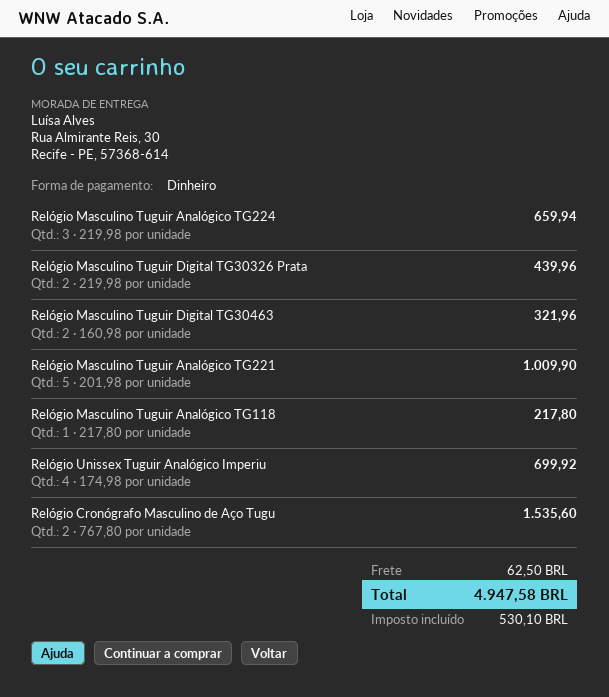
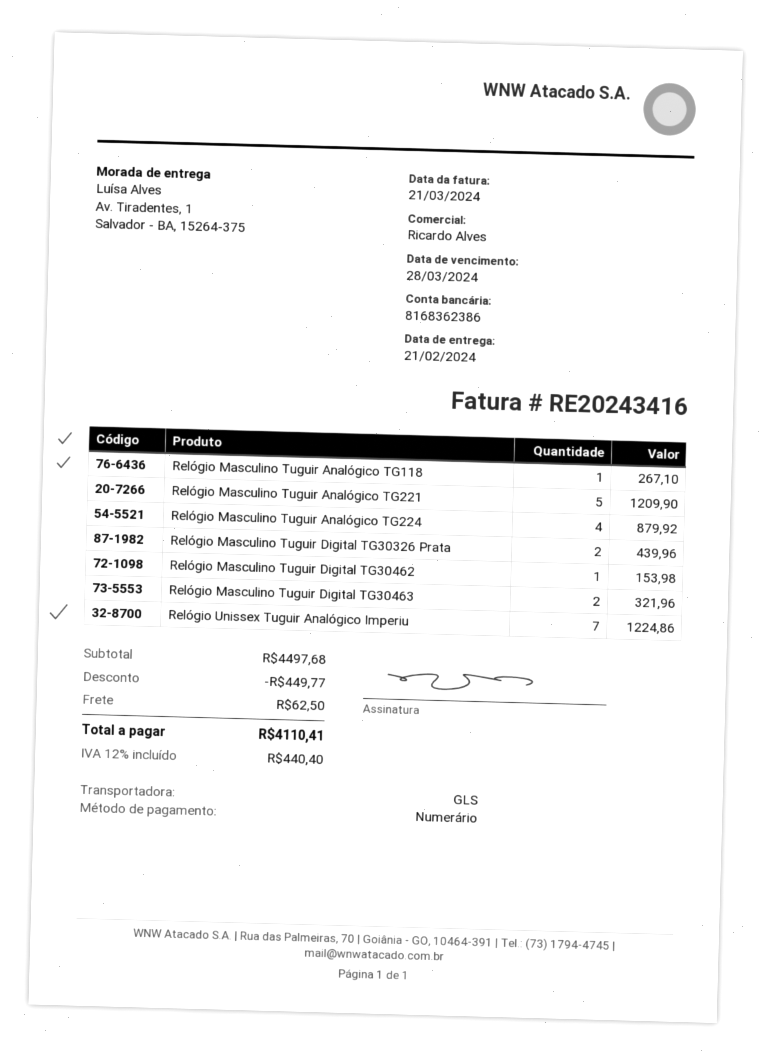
ship to: Rua Almirante Reis, 30, Recife - PE, 57368-614 -> Av. Tiradentes, 1, Salvador - BA, 15264-375
Relógio Masculino Tuguir Analógico TG224: 3 for 659.94 -> 4 for 879.92
Relógio Masculino Tuguir Analógico TG221: 5 for 1009.90 -> 5 for 1209.90
Relógio Masculino Tuguir Analógico TG118: 1 for 217.80 -> 1 for 267.10
Relógio Unissex Tuguir Analógico Imperiu: 4 for 699.92 -> 7 for 1224.86
Relógio Cronógrafo Masculino de Aço Tugu: 2 for 1535.60 -> none
Relógio Masculino Tuguir Digital TG30462: none -> 1 for 153.98
discount: none -> 449.77
tax: 530.10 -> 440.40
total: 4947.58 -> 4110.41

